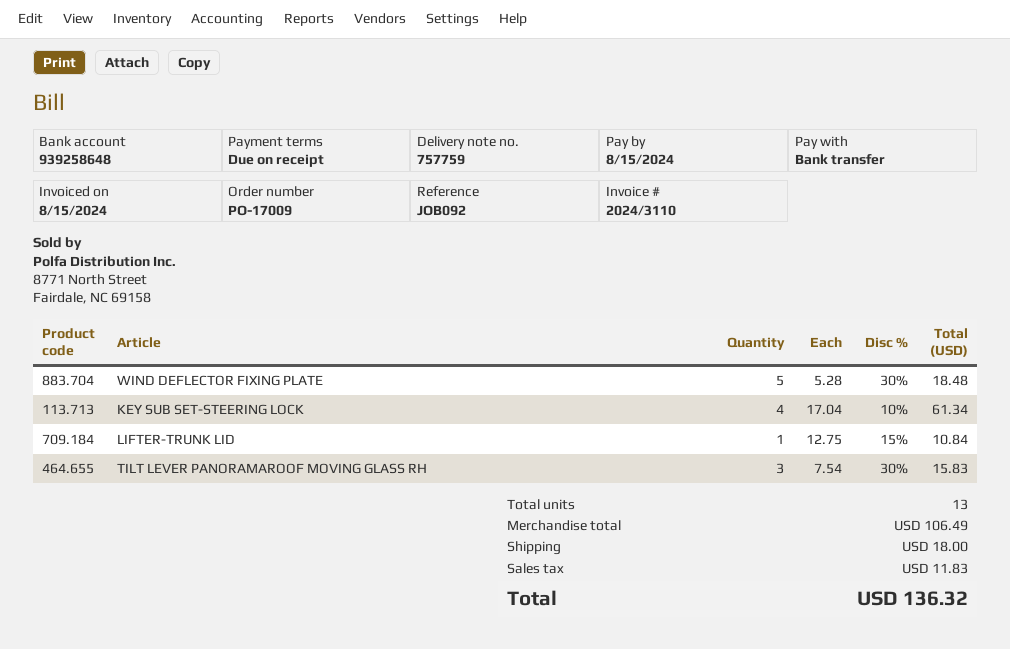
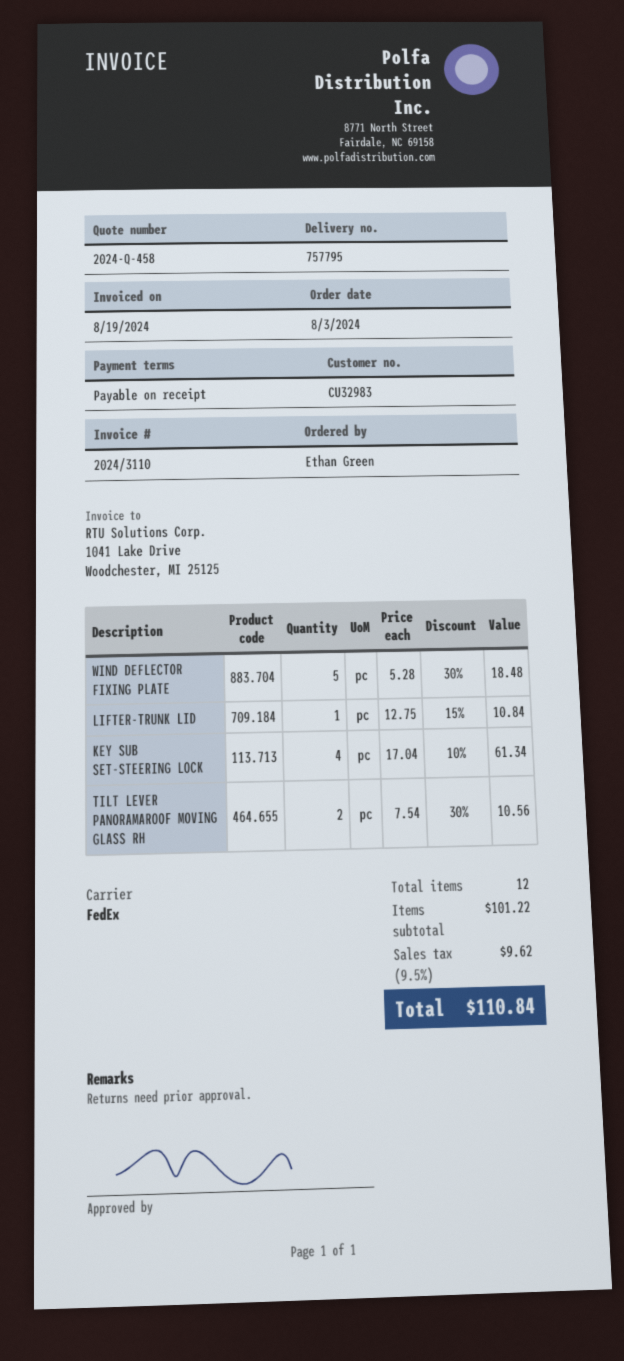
delivery note number: 757759 -> 757795
invoice date: 2024-08-15 -> 2024-08-19
TILT LEVER PANORAMAROOF MOVING GLASS RH: 3 x 7.54 - 30% = 15.83 -> 2 x 7.54 - 30% = 10.56
total quantity: 13 -> 12
subtotal: 106.49 -> 101.22
shipping: 18.00 -> none
tax: 11.83 -> 9.62
total: 136.32 -> 110.84

